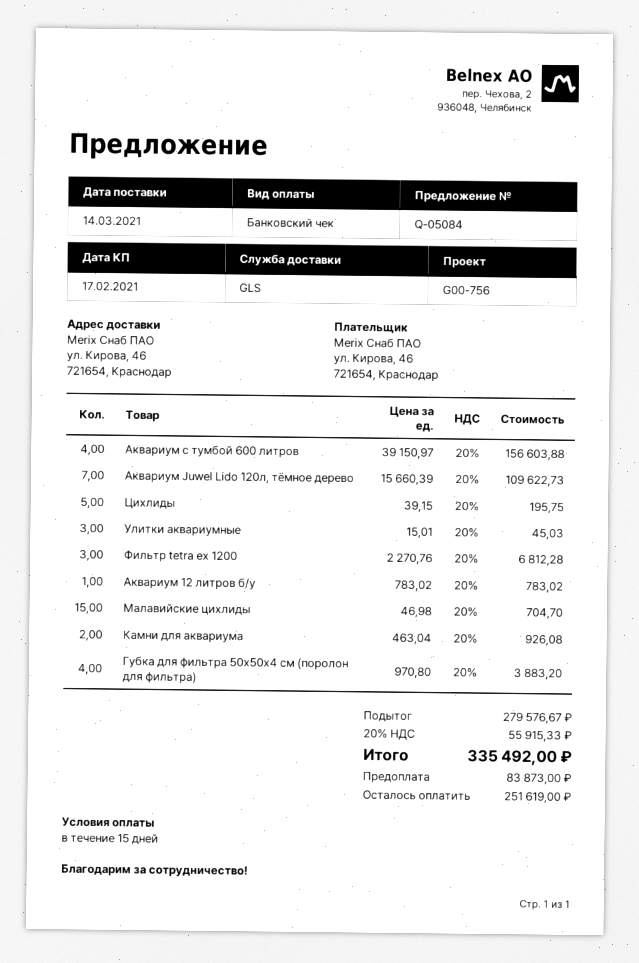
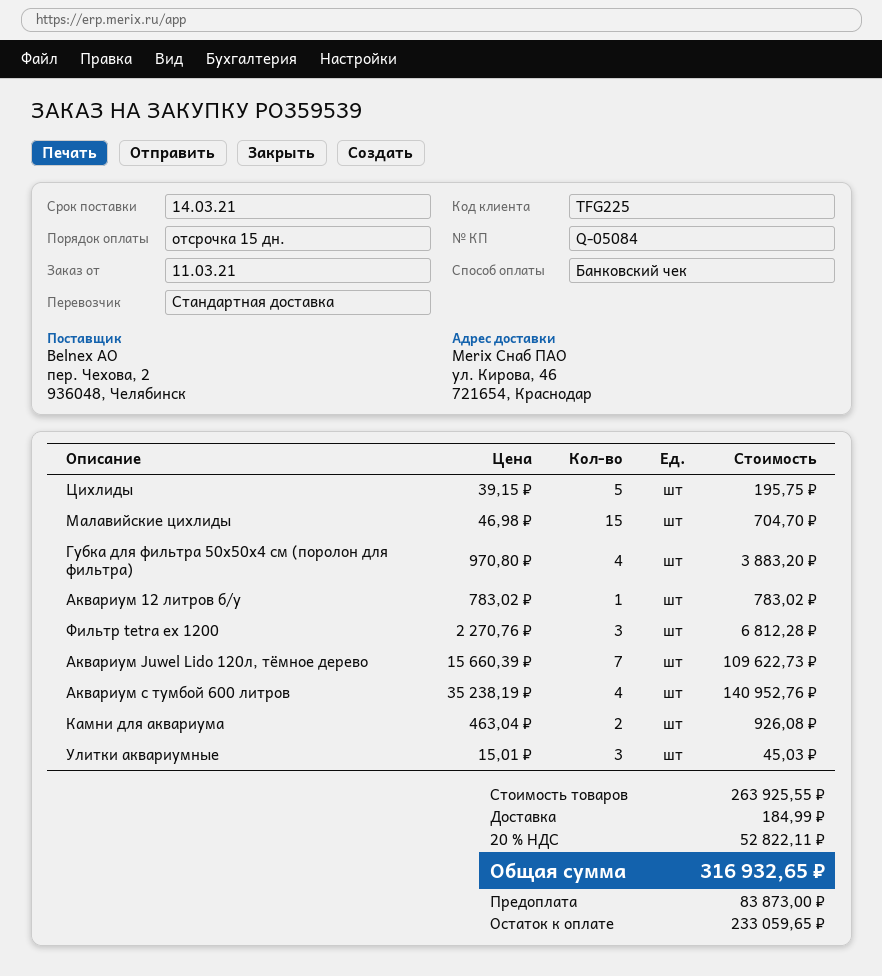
shipping method: GLS -> standard
Аквариум с тумбой 600 литров: 4 x 39150.97 = 156603.88 -> 4 x 35238.19 = 140952.76
subtotal: 279576.67 -> 263925.55
shipping: none -> 184.99
tax: 20% = 55915.33 -> 20% = 52822.11
total: 335492.00 -> 316932.65
balance: 251619.00 -> 233059.65

